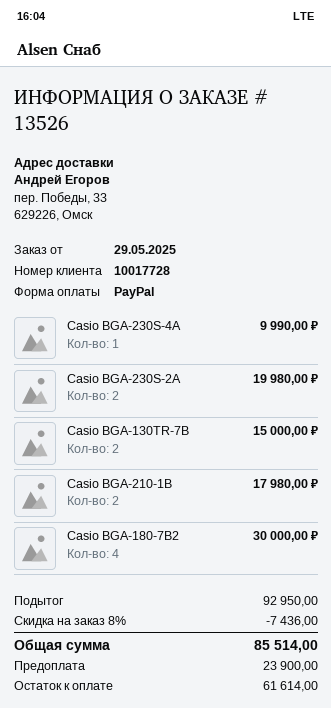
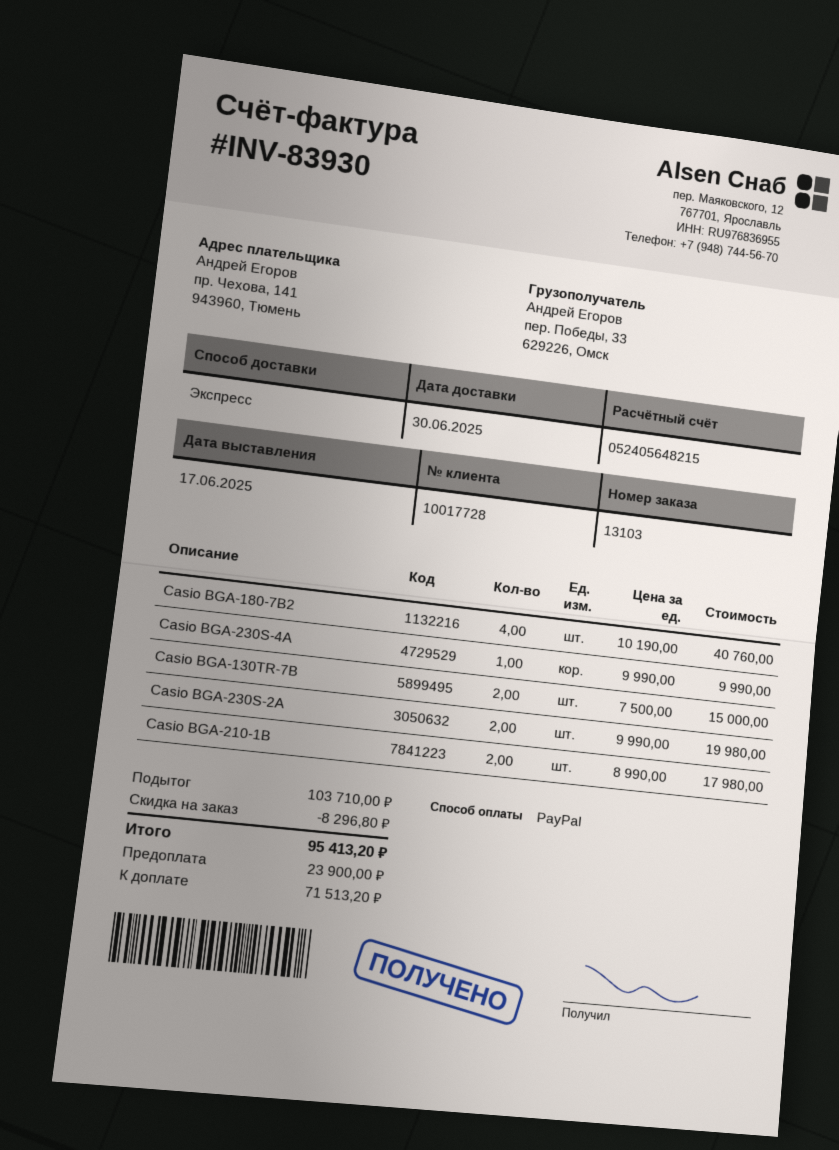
order number: 13526 -> 13103
Casio BGA-180-7B2: 4 for 30000.00 -> 4 for 40760.00
subtotal: 92950.00 -> 103710.00
discount: 7436.00 -> 8296.80
total: 85514.00 -> 95413.20
balance: 61614.00 -> 71513.20

